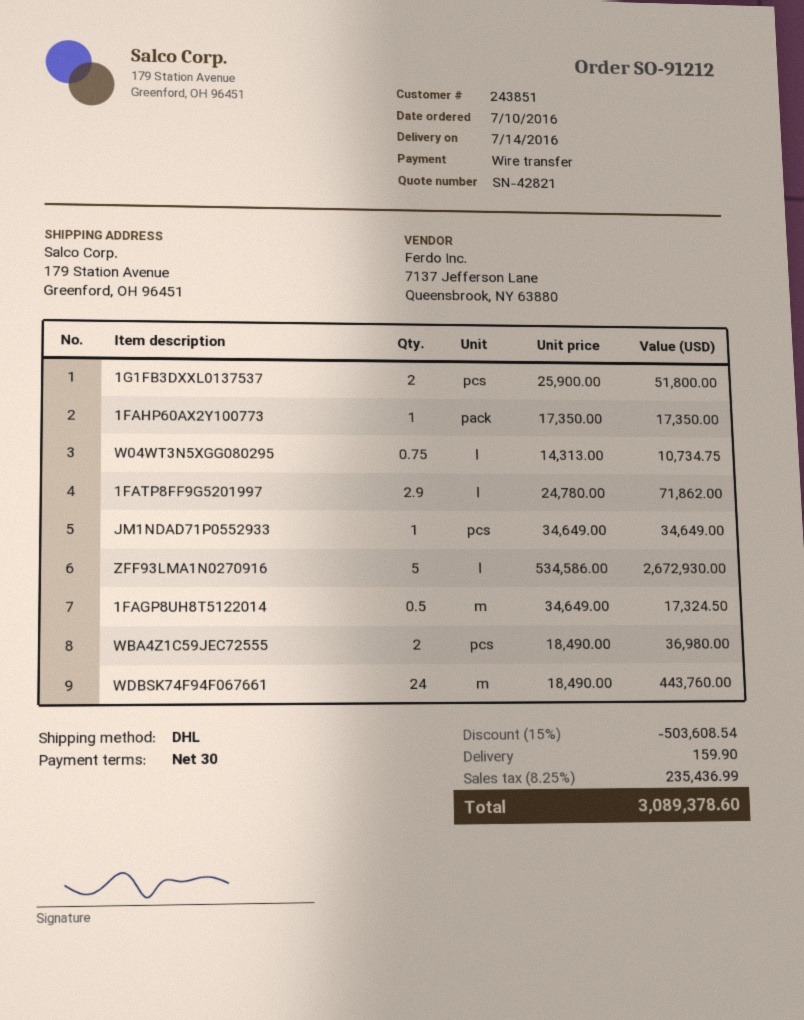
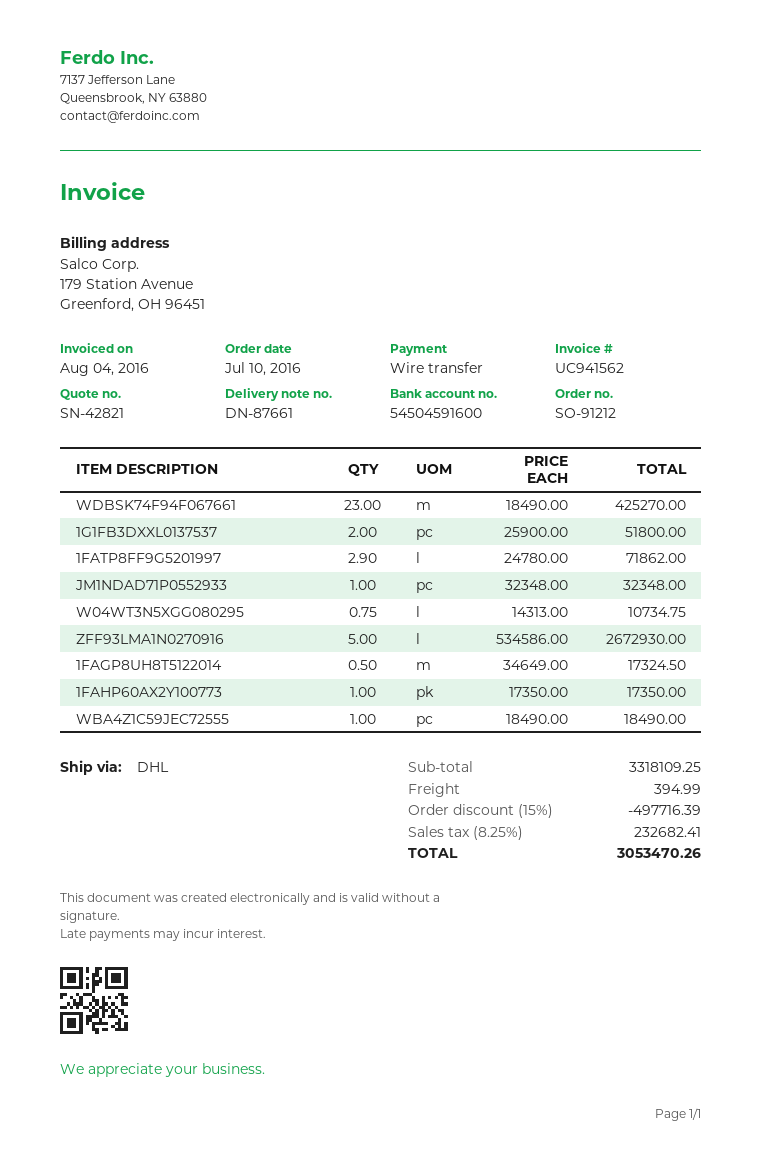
JM1NDAD71P0552933: 1 x 34649.00 = 34649.00 -> 1 x 32348.00 = 32348.00
WBA4Z1C59JEC72555: 2 x 18490.00 = 36980.00 -> 1 x 18490.00 = 18490.00
WDBSK74F94F067661: 24 x 18490.00 = 443760.00 -> 23 x 18490.00 = 425270.00
discount: 15% = 503608.54 -> 15% = 497716.39
shipping: 159.90 -> 394.99
tax: 8.25% = 235436.99 -> 8.25% = 232682.41
total: 3089378.60 -> 3053470.26

